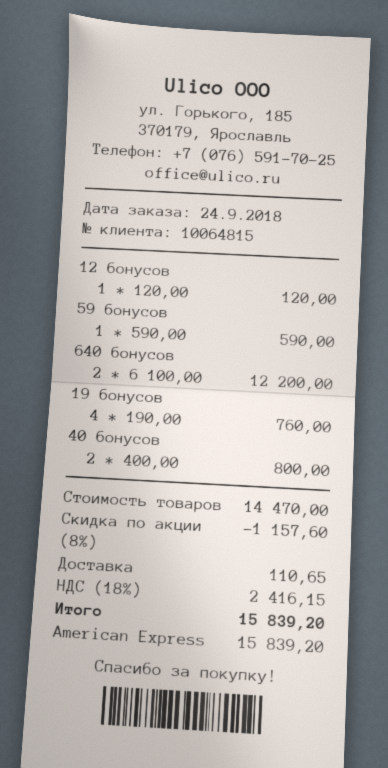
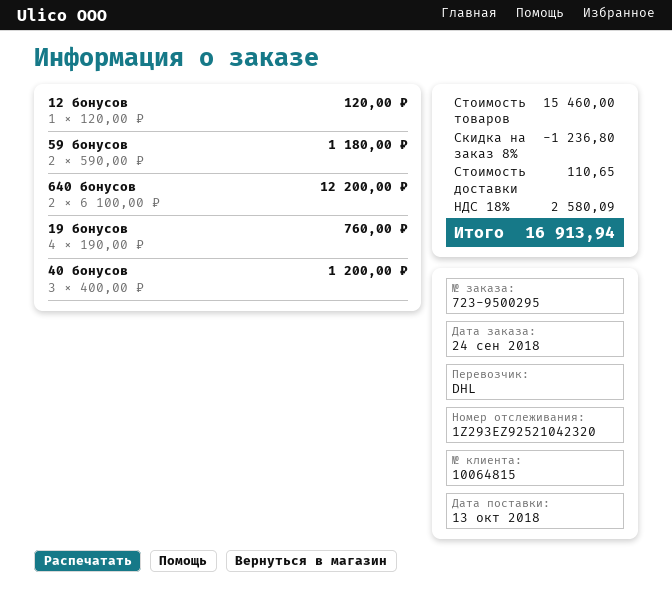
59 бонусов: 1 x 590.00 = 590.00 -> 2 x 590.00 = 1180.00
40 бонусов: 2 x 400.00 = 800.00 -> 3 x 400.00 = 1200.00
subtotal: 14470.00 -> 15460.00
discount: 8% = 1157.60 -> 8% = 1236.80
tax: 18% = 2416.15 -> 18% = 2580.09
total: 15839.20 -> 16913.94

